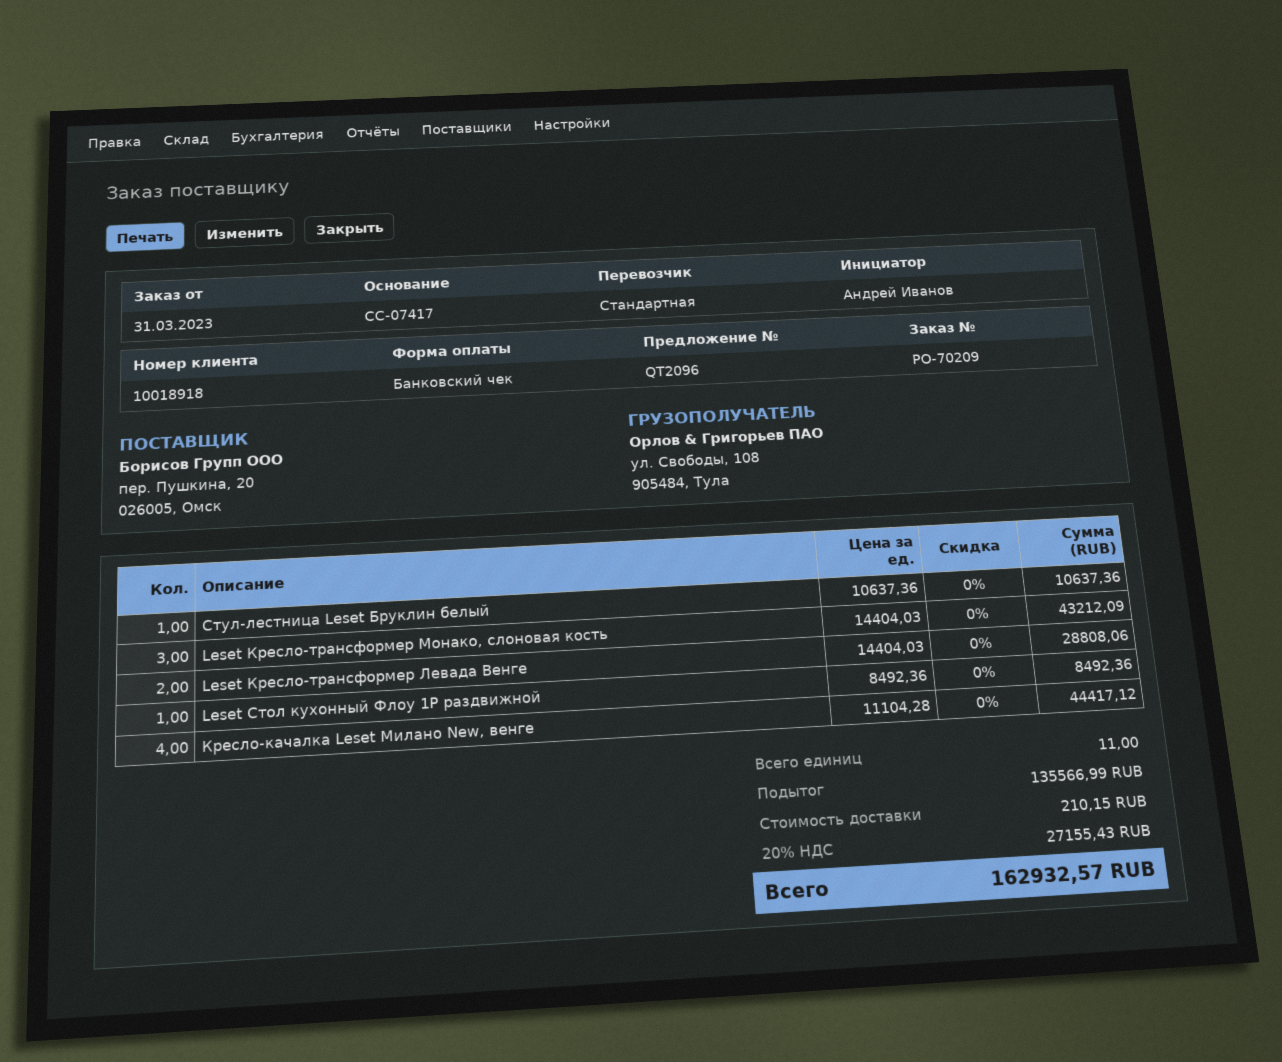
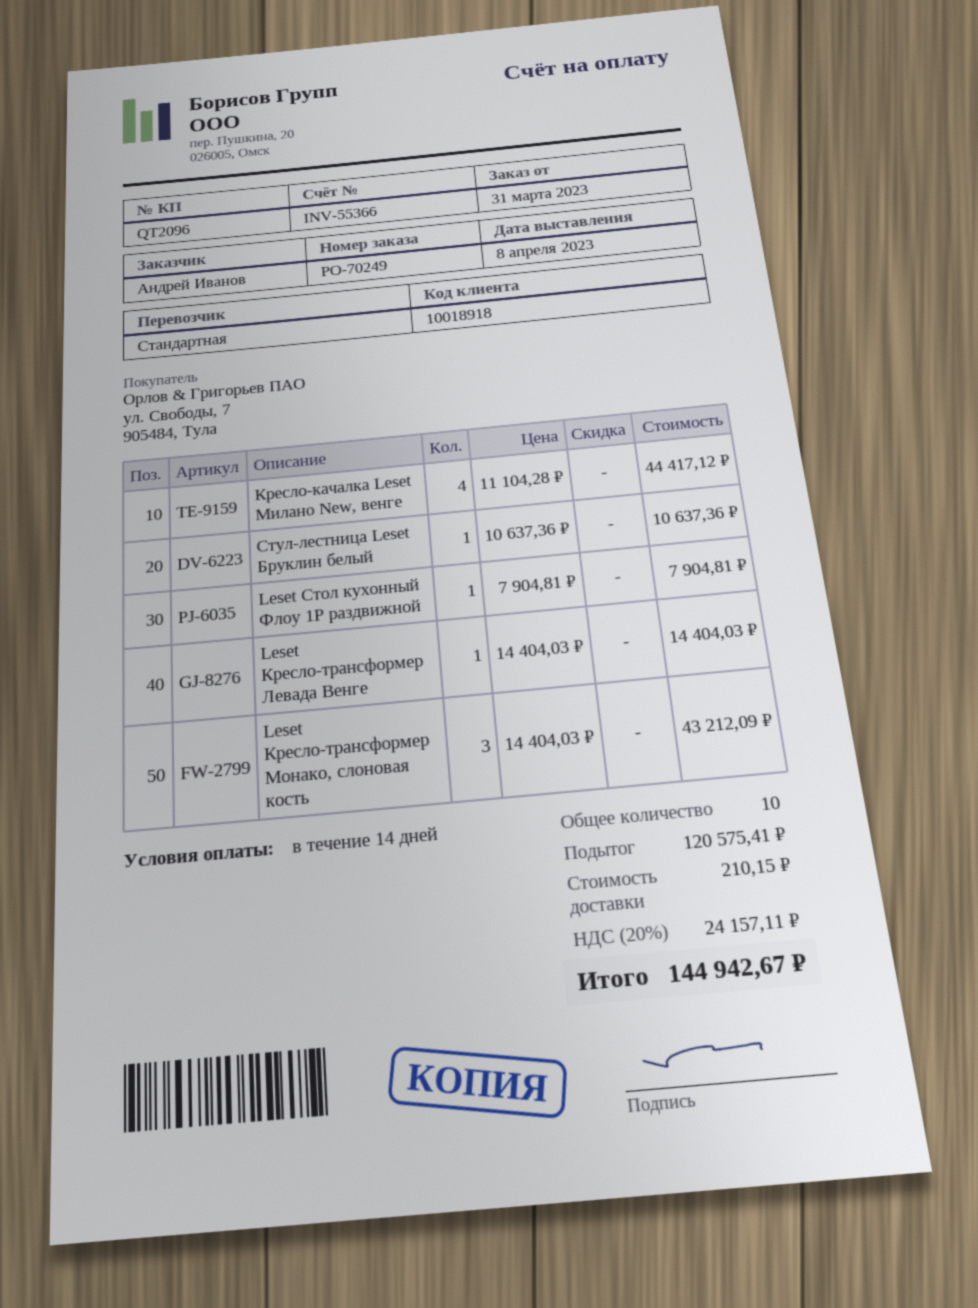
order number: PO-70209 -> PO-70249
Leset Кресло-трансформер Левада Венге: 2 x 14404.03 = 28808.06 -> 1 x 14404.03 = 14404.03
Leset Стол кухонный Флоу 1Р раздвижной: 1 x 8492.36 = 8492.36 -> 1 x 7904.81 = 7904.81
total quantity: 11 -> 10
subtotal: 135566.99 -> 120575.41
tax: 20% = 27155.43 -> 20% = 24157.11
total: 162932.57 -> 144942.67

